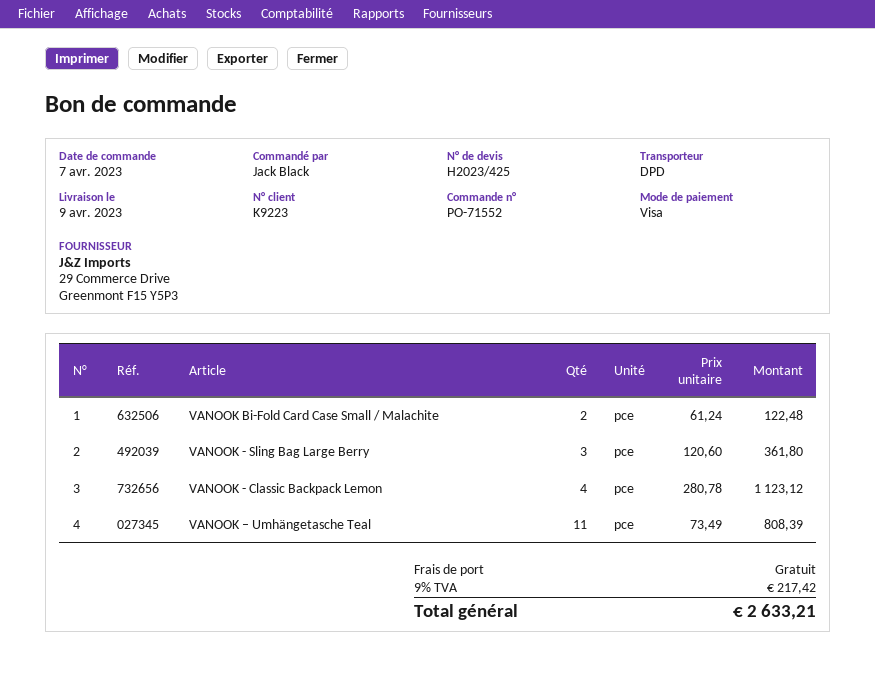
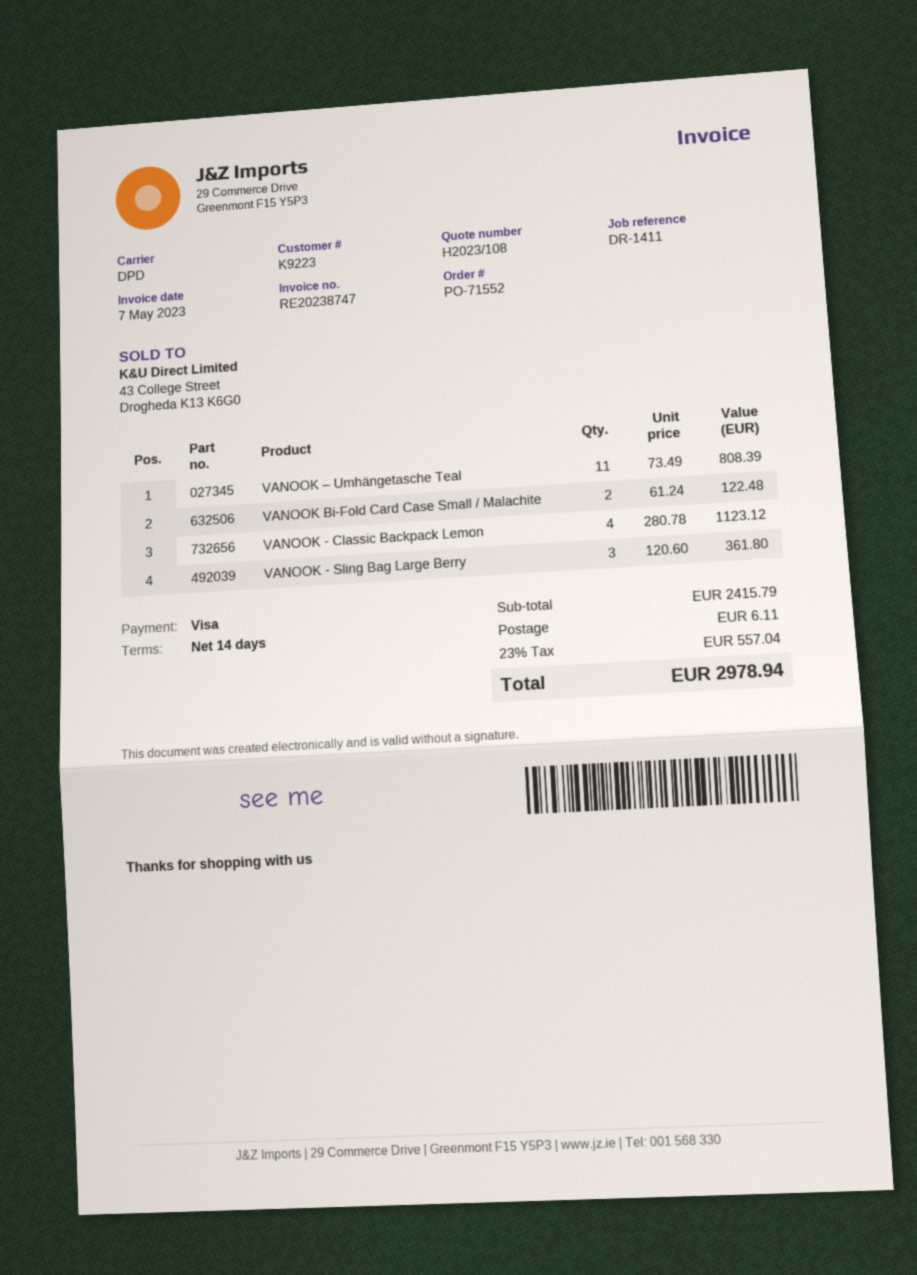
quote number: H2023/425 -> H2023/108
shipping: 0.00 -> 6.11
tax: 9% = 217.42 -> 23% = 557.04
total: 2633.21 -> 2978.94

